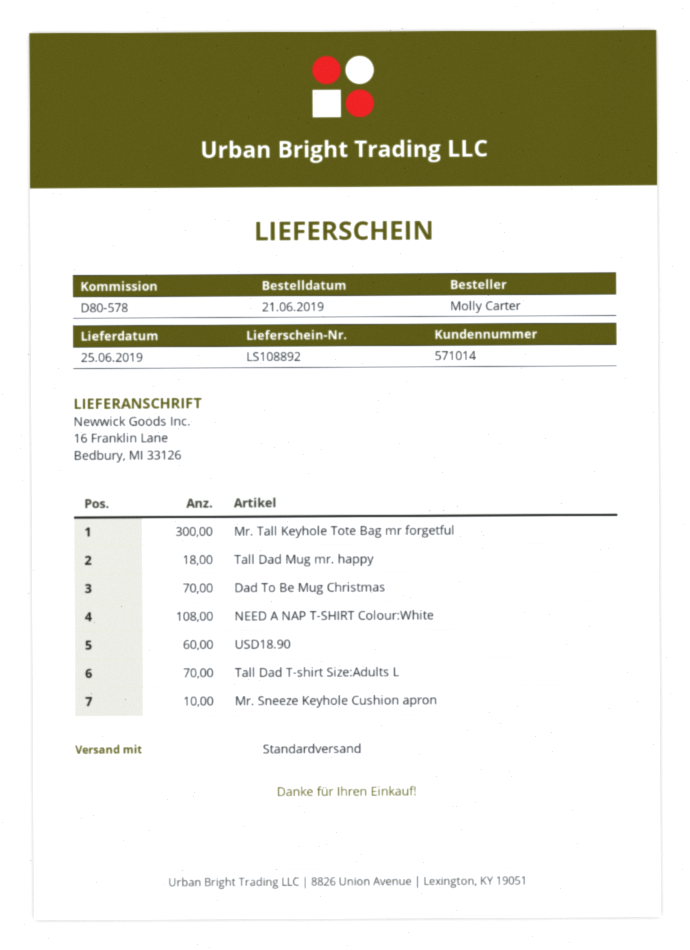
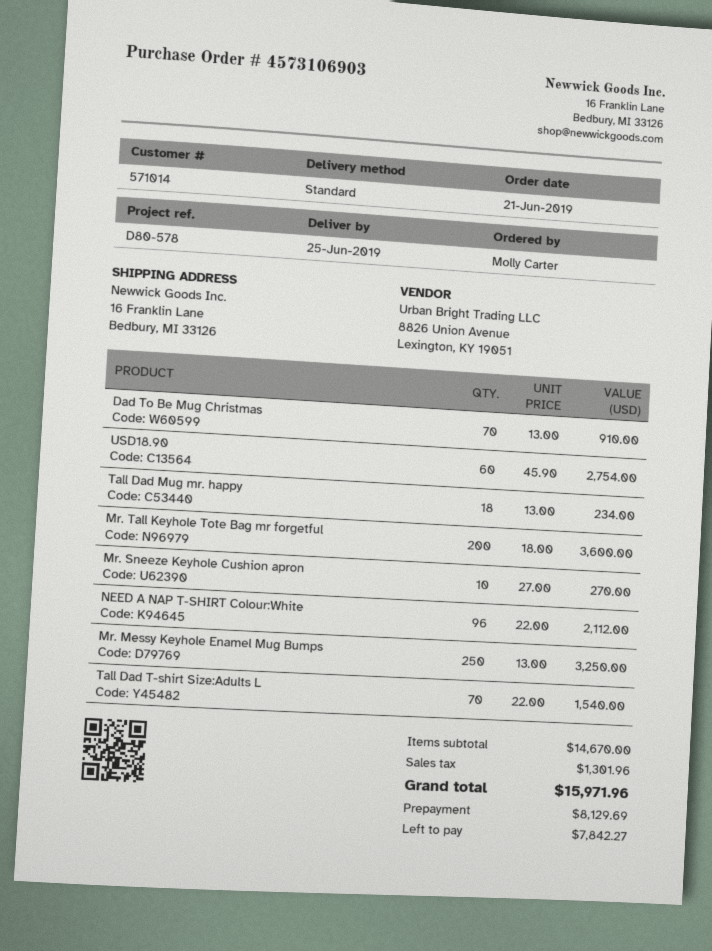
Mr. Tall Keyhole Tote Bag mr forgetful: 300 -> 200
NEED A NAP T-SHIRT Colour:White: 108 -> 96
Mr. Messy Keyhole Enamel Mug Bumps: none -> 250

